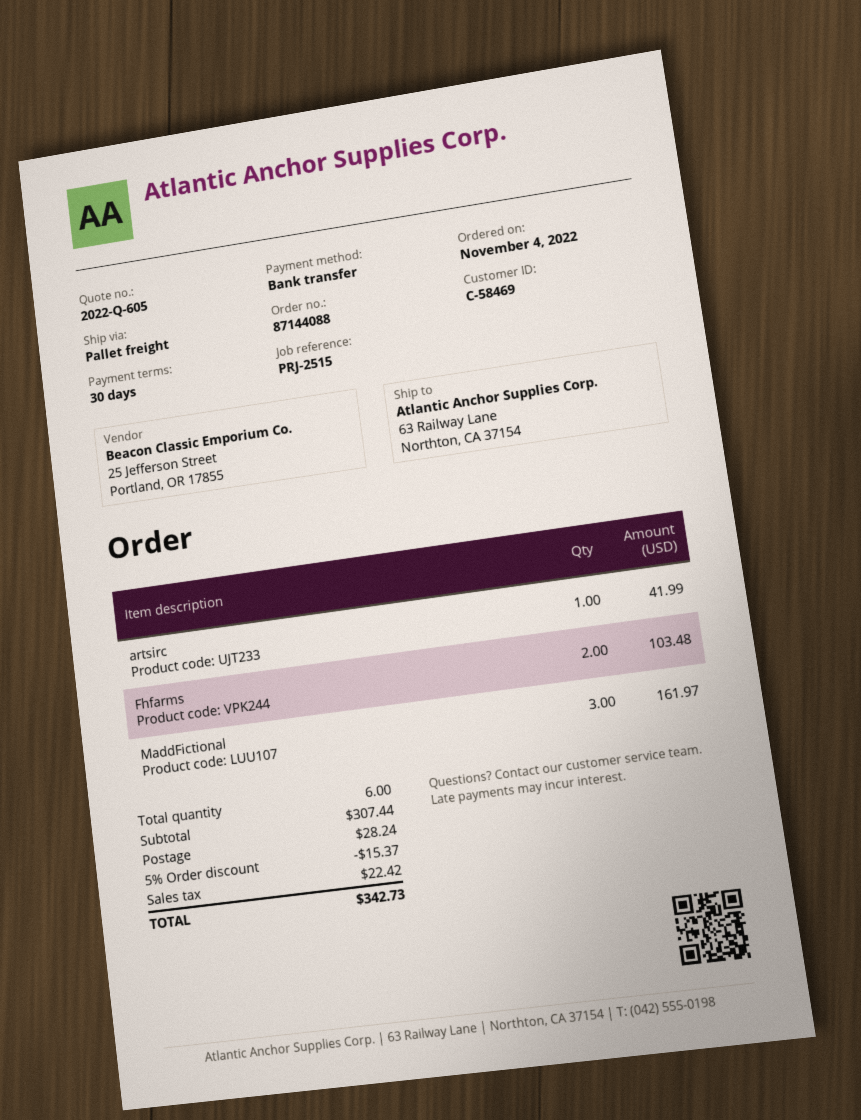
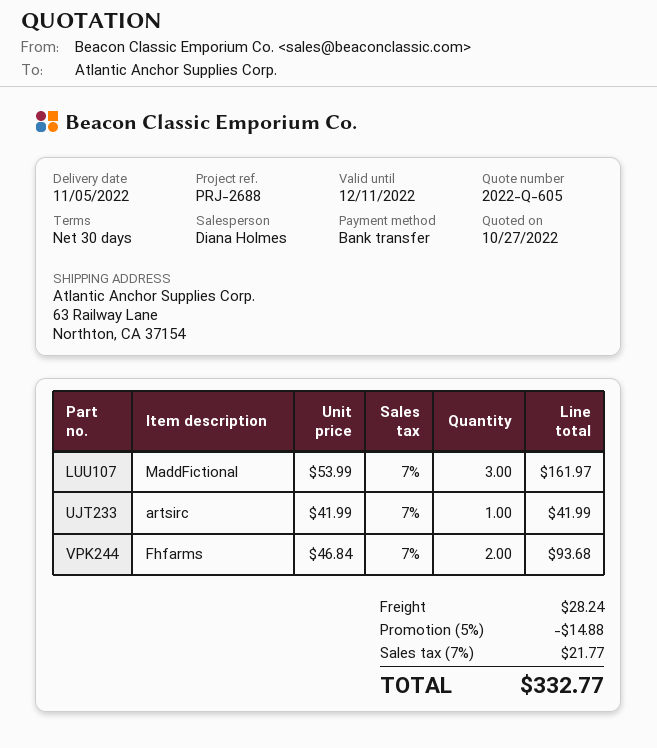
reference: PRJ-2515 -> PRJ-2688
Fhfarms: 2 for 103.48 -> 2 for 93.68
discount: 5% = 15.37 -> 5% = 14.88
tax: 22.42 -> 21.77
total: 342.73 -> 332.77

